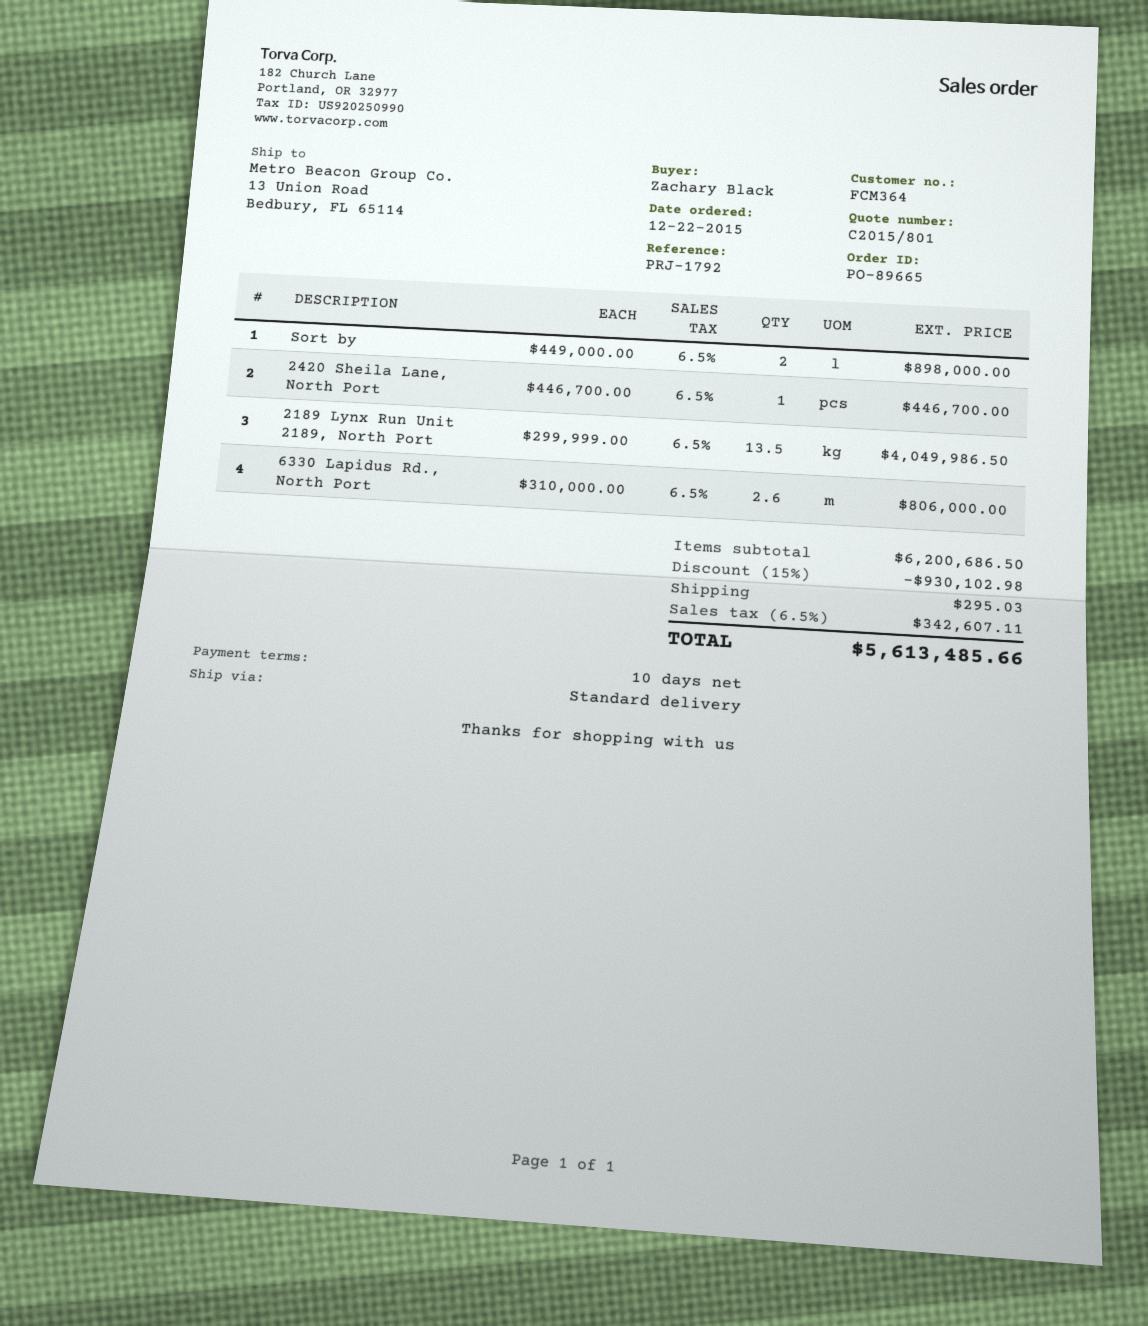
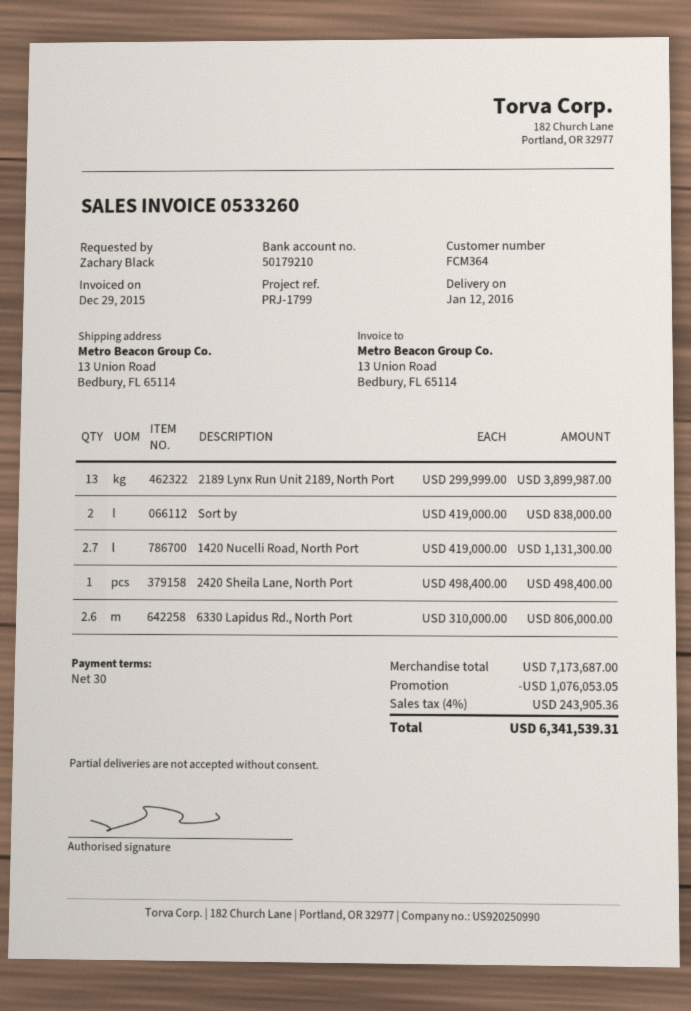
payment terms: 10 days -> 30 days
reference: PRJ-1792 -> PRJ-1799
Sort by: 2 x 449000.00 = 898000.00 -> 2 x 419000.00 = 838000.00
2420 Sheila Lane, North Port: 1 x 446700.00 = 446700.00 -> 1 x 498400.00 = 498400.00
2189 Lynx Run Unit 2189, North Port: 13.5 x 299999.00 = 4049986.50 -> 13 x 299999.00 = 3899987.00
1420 Nucelli Road, North Port: none -> 2.7 x 419000.00 = 1131300.00
subtotal: 6200686.50 -> 7173687.00
discount: 930102.98 -> 1076053.05
shipping: 295.03 -> none
tax: 6.5% = 342607.11 -> 4% = 243905.36
total: 5613485.66 -> 6341539.31

